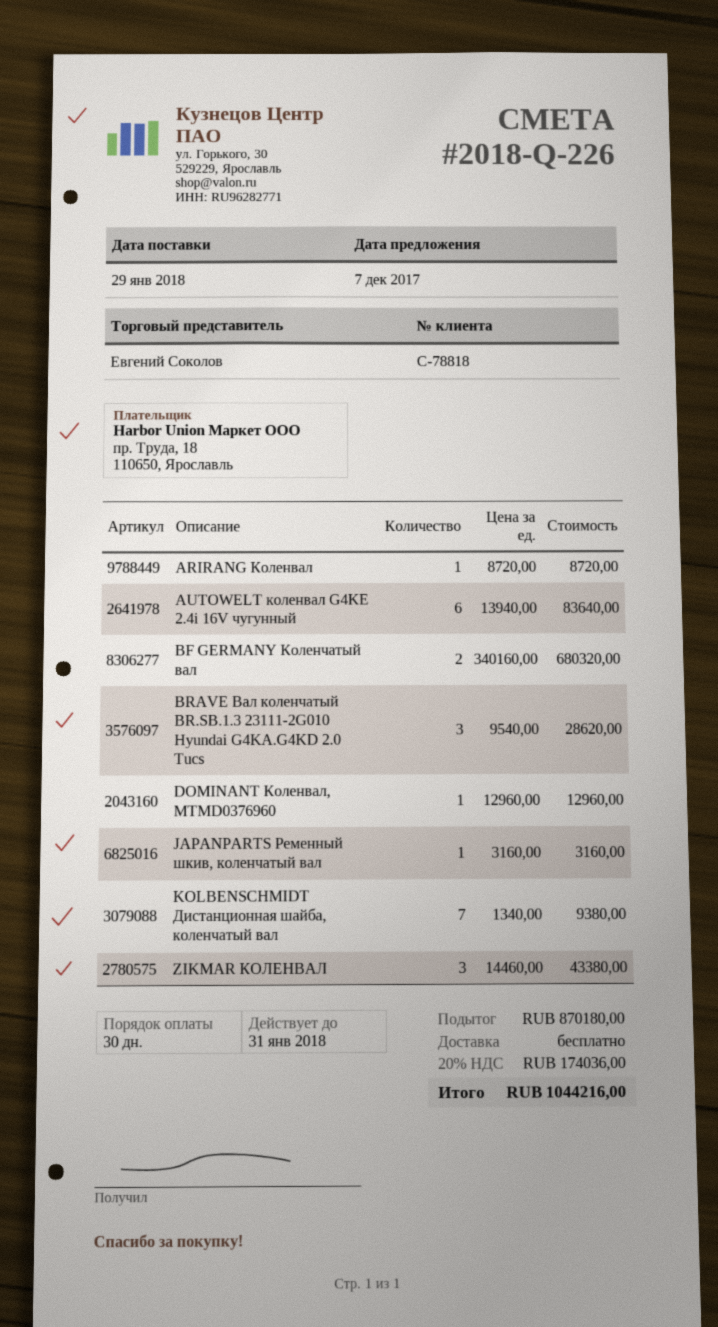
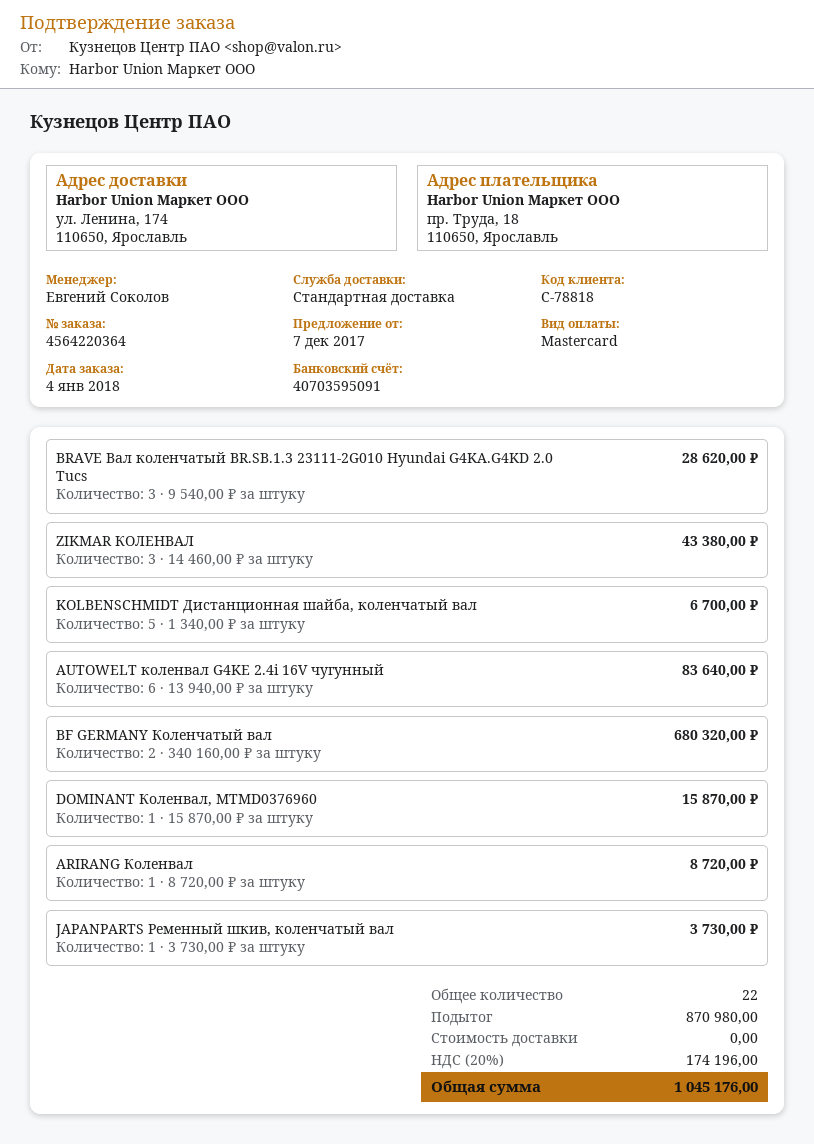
DOMINANT Коленвал, MTMD0376960: 1 x 12960.00 = 12960.00 -> 1 x 15870.00 = 15870.00
JAPANPARTS Ременный шкив, коленчатый вал: 1 x 3160.00 = 3160.00 -> 1 x 3730.00 = 3730.00
KOLBENSCHMIDT Дистанционная шайба, коленчатый вал: 7 x 1340.00 = 9380.00 -> 5 x 1340.00 = 6700.00
subtotal: 870180.00 -> 870980.00
tax: 20% = 174036.00 -> 20% = 174196.00
total: 1044216.00 -> 1045176.00

